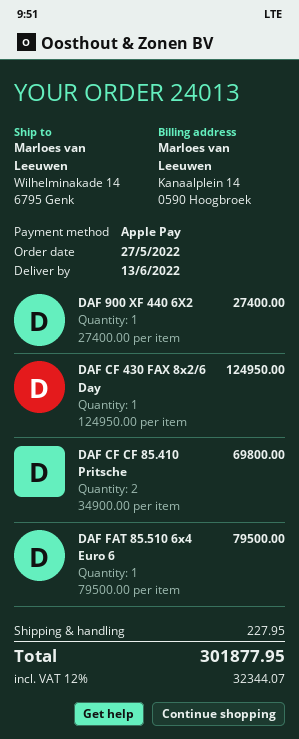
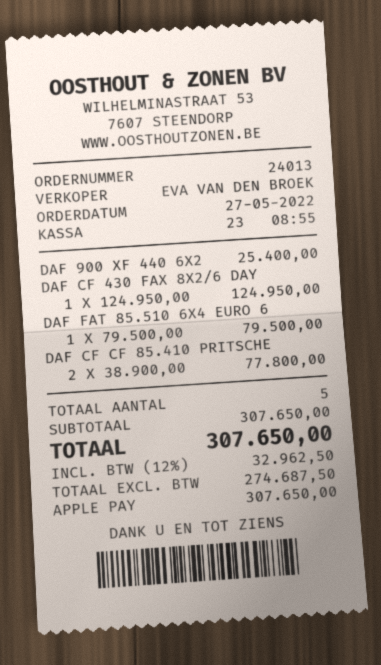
DAF 900 XF 440 6X2: 1 x 27400.00 = 27400.00 -> 1 x 25400.00 = 25400.00
DAF CF CF 85.410 Pritsche: 2 x 34900.00 = 69800.00 -> 2 x 38900.00 = 77800.00
shipping: 227.95 -> none
tax: 12% = 32344.07 -> 12% = 32962.50
total: 301877.95 -> 307650.00

